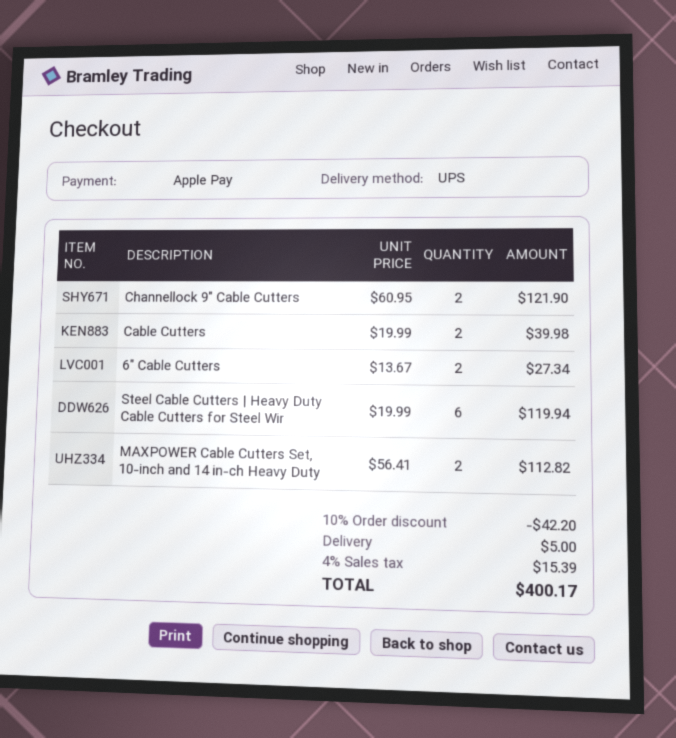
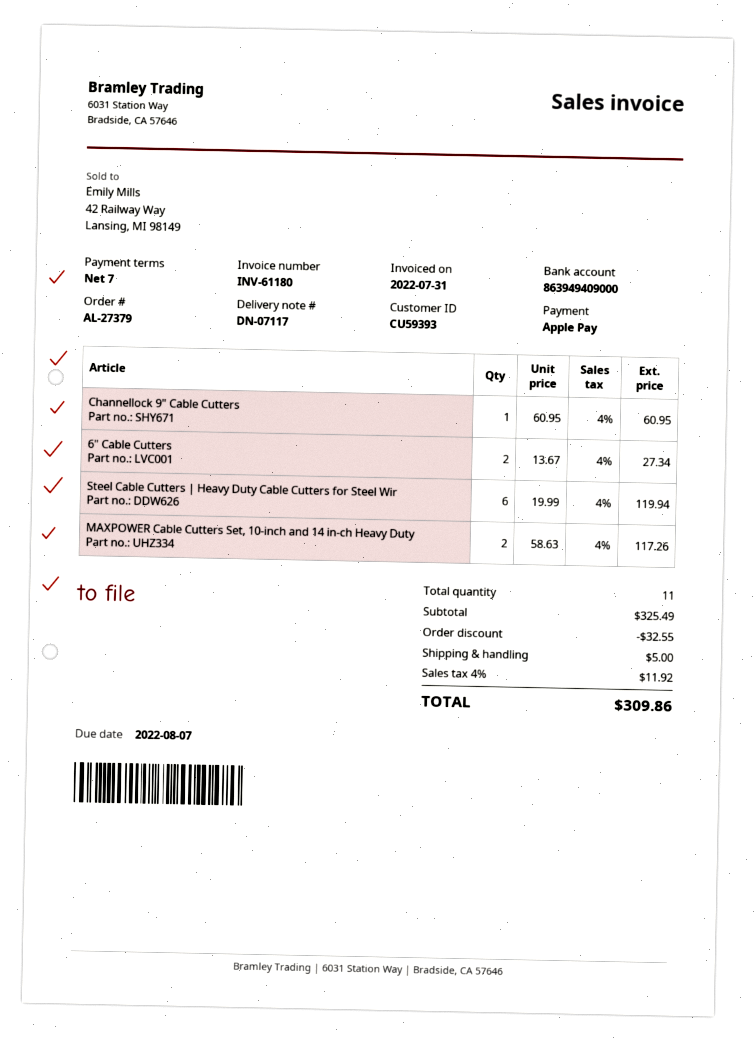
Channellock 9" Cable Cutters: 2 x 60.95 = 121.90 -> 1 x 60.95 = 60.95
Cable Cutters: 2 x 19.99 = 39.98 -> none
MAXPOWER Cable Cutters Set, 10-inch and 14 in-ch Heavy Duty: 2 x 56.41 = 112.82 -> 2 x 58.63 = 117.26
discount: 42.20 -> 32.55
tax: 4% = 15.39 -> 4% = 11.92
total: 400.17 -> 309.86

